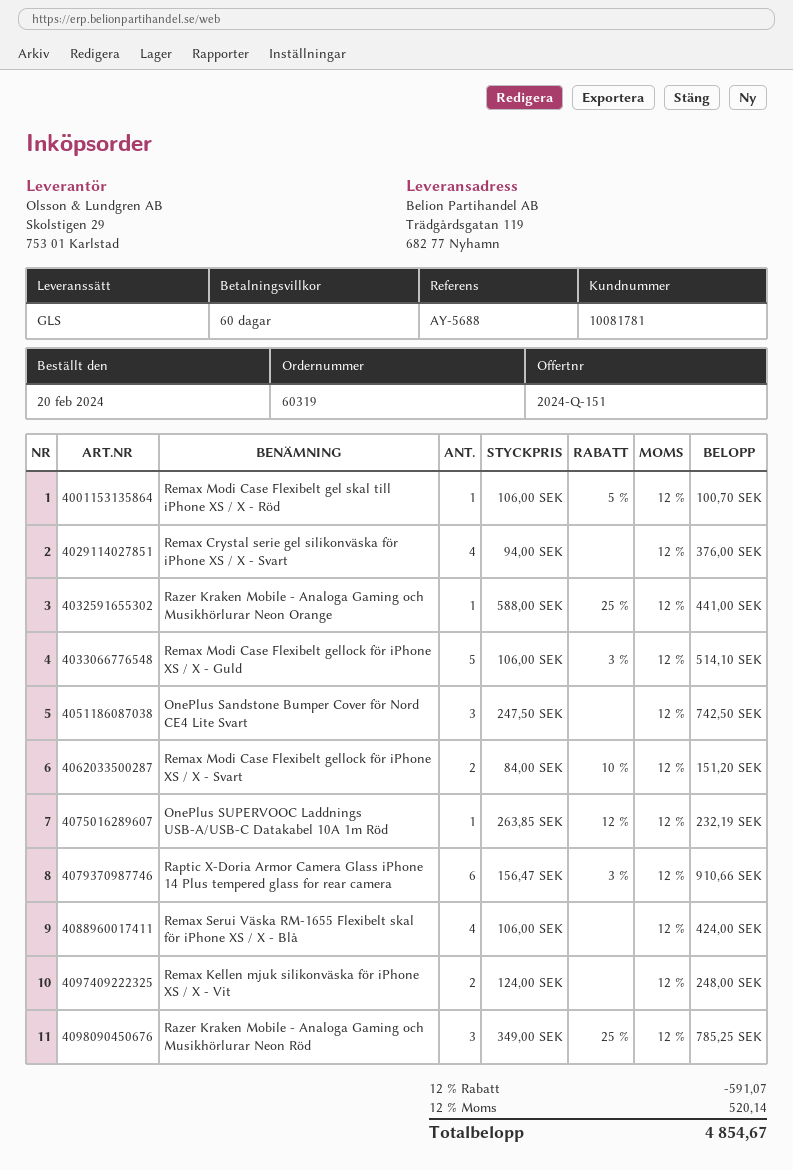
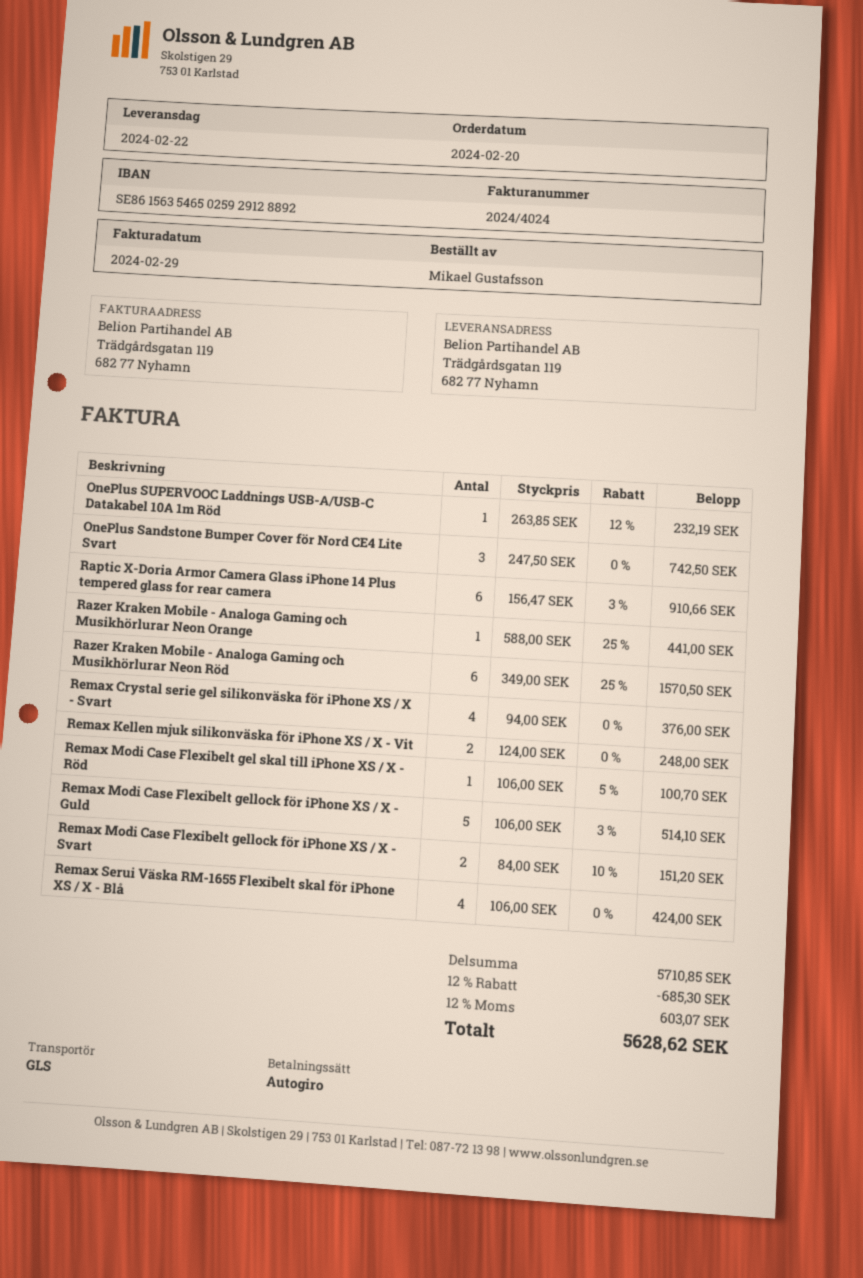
Razer Kraken Mobile - Analoga Gaming och Musikhörlurar Neon Röd: 3 x 349.00 - 25% = 785.25 -> 6 x 349.00 - 25% = 1570.50
discount: 12% = 591.07 -> 12% = 685.30
tax: 12% = 520.14 -> 12% = 603.07
total: 4854.67 -> 5628.62

